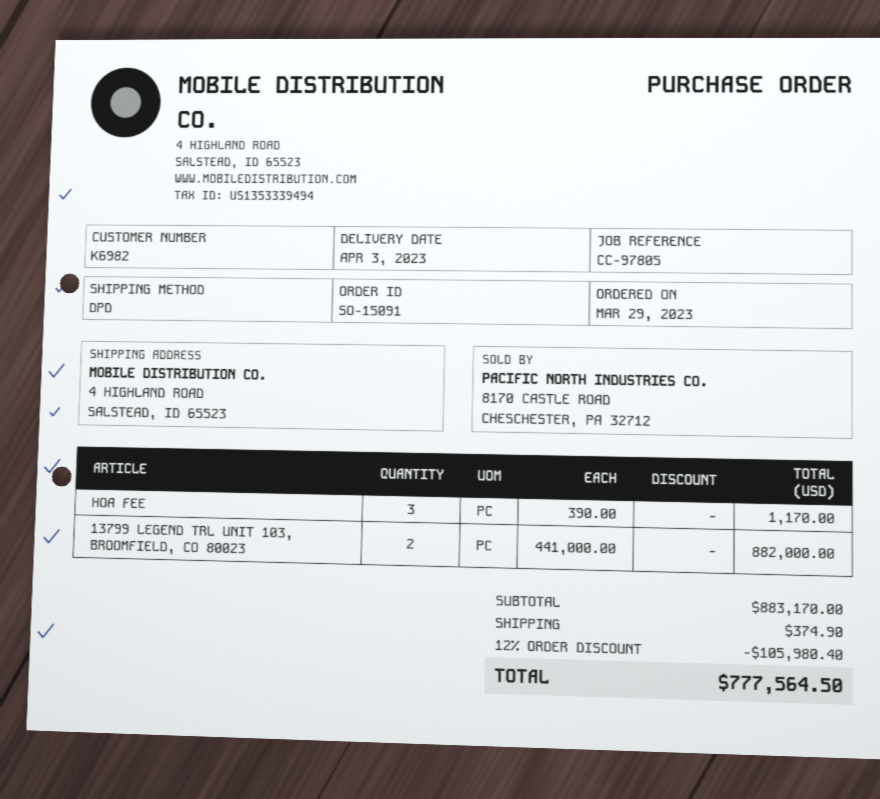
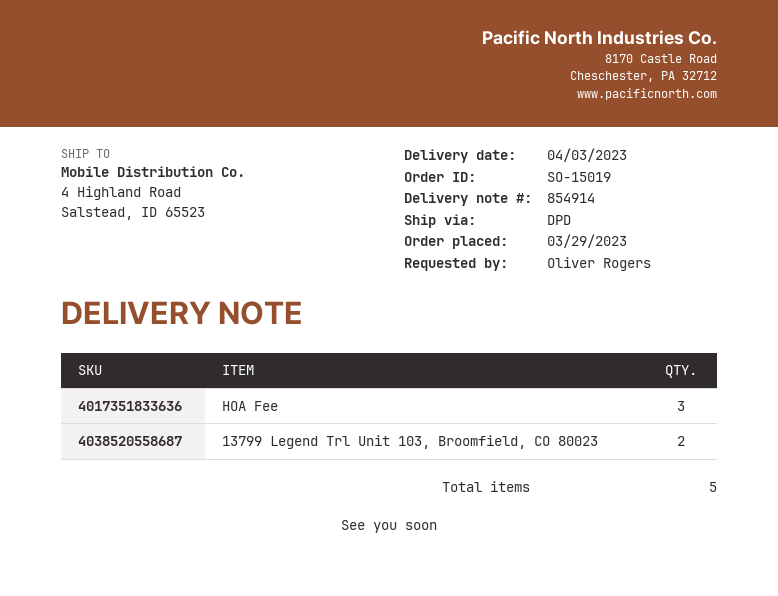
order number: SO-15091 -> SO-15019

